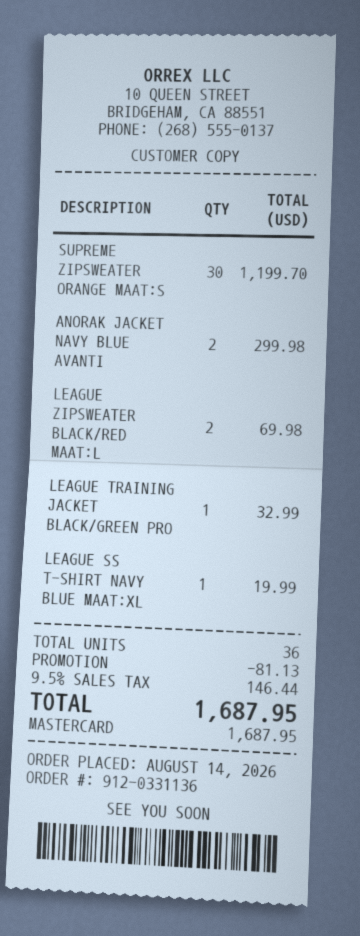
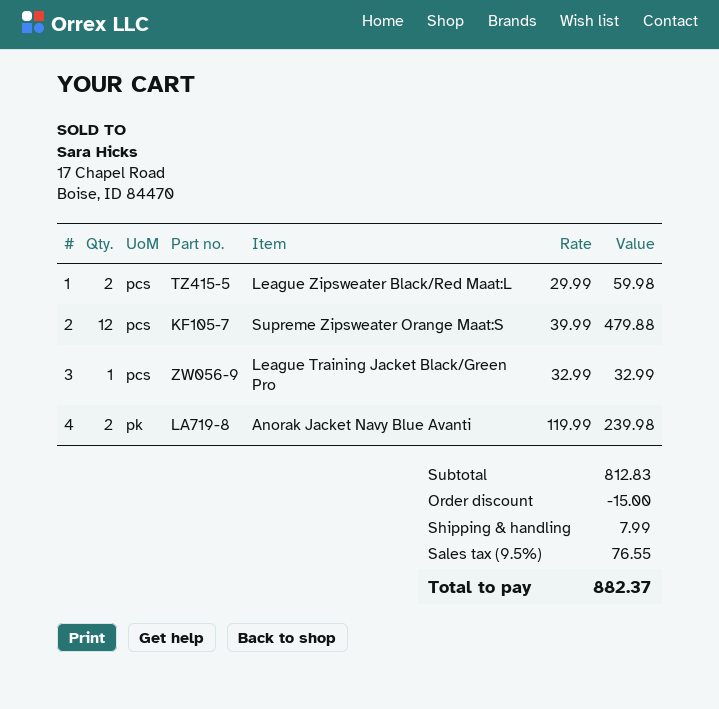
SUPREME ZIPSWEATER ORANGE MAAT:S: 30 for 1199.70 -> 12 for 479.88
ANORAK JACKET NAVY BLUE AVANTI: 2 for 299.98 -> 2 for 239.98
LEAGUE ZIPSWEATER BLACK/RED MAAT:L: 2 for 69.98 -> 2 for 59.98
LEAGUE SS T-SHIRT NAVY BLUE MAAT:XL: 1 for 19.99 -> none
discount: 81.13 -> 15.00
shipping: none -> 7.99
tax: 9.5% = 146.44 -> 9.5% = 76.55
total: 1687.95 -> 882.37

